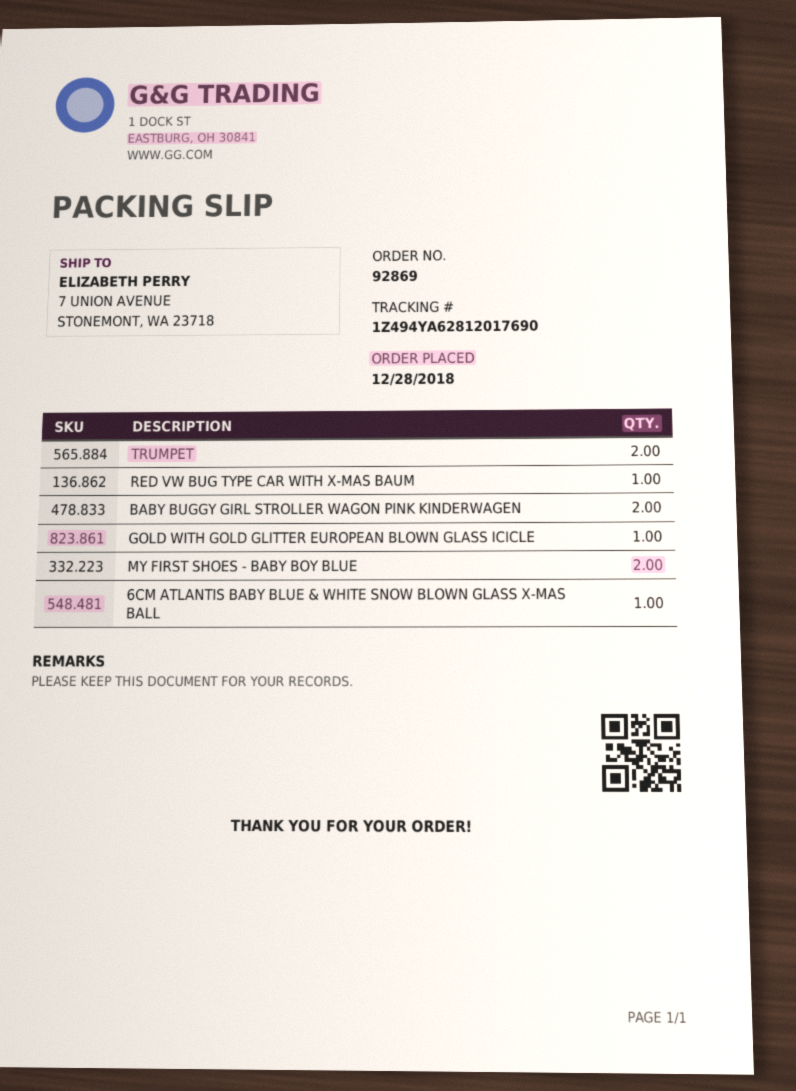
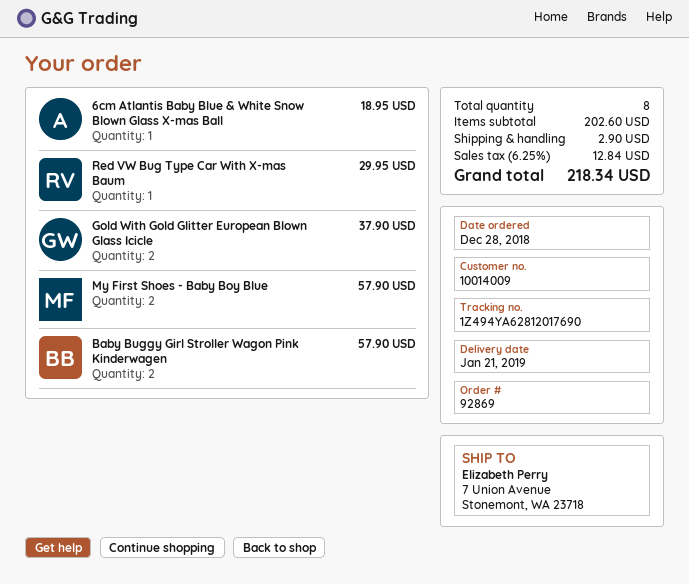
TRUMPET: 2 -> none
GOLD WITH GOLD GLITTER EUROPEAN BLOWN GLASS ICICLE: 1 -> 2

